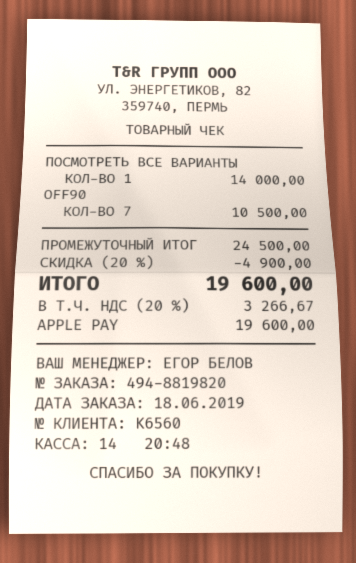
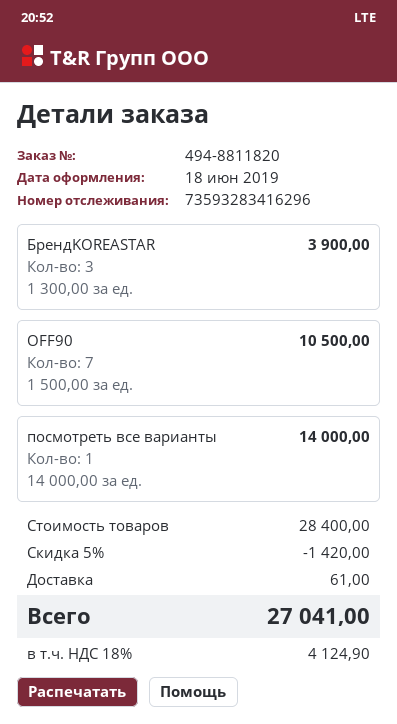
order number: 494-8819820 -> 494-8811820
БрендKOREASTAR: none -> 3 for 3900.00
subtotal: 24500.00 -> 28400.00
discount: 20% = 4900.00 -> 5% = 1420.00
shipping: none -> 61.00
tax: 20% = 3266.67 -> 18% = 4124.90
total: 19600.00 -> 27041.00

